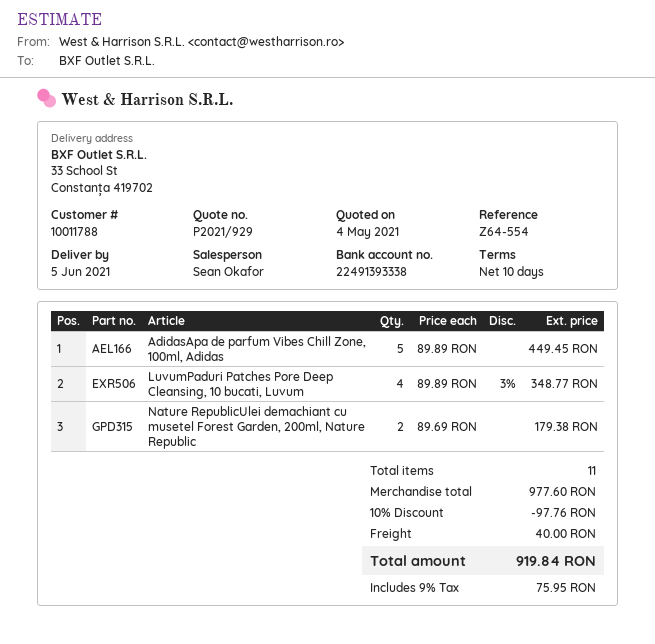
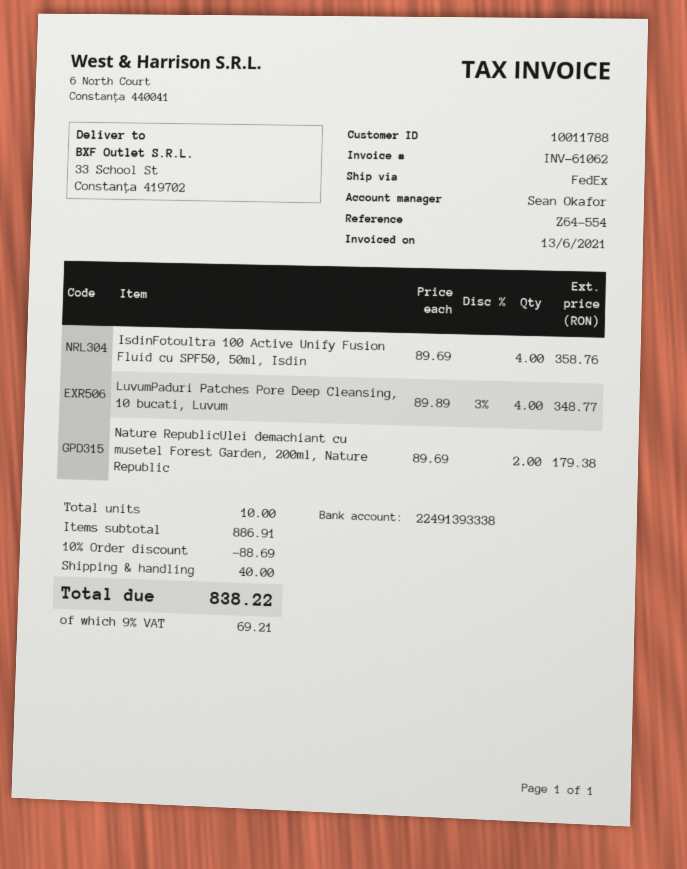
AdidasApa de parfum Vibes Chill Zone, 100ml, Adidas: 5 x 89.89 = 449.45 -> none
IsdinFotoultra 100 Active Unify Fusion Fluid cu SPF50, 50ml, Isdin: none -> 4 x 89.69 = 358.76
total quantity: 11 -> 10
subtotal: 977.60 -> 886.91
discount: 10% = 97.76 -> 10% = 88.69
tax: 9% = 75.95 -> 9% = 69.21
total: 919.84 -> 838.22

